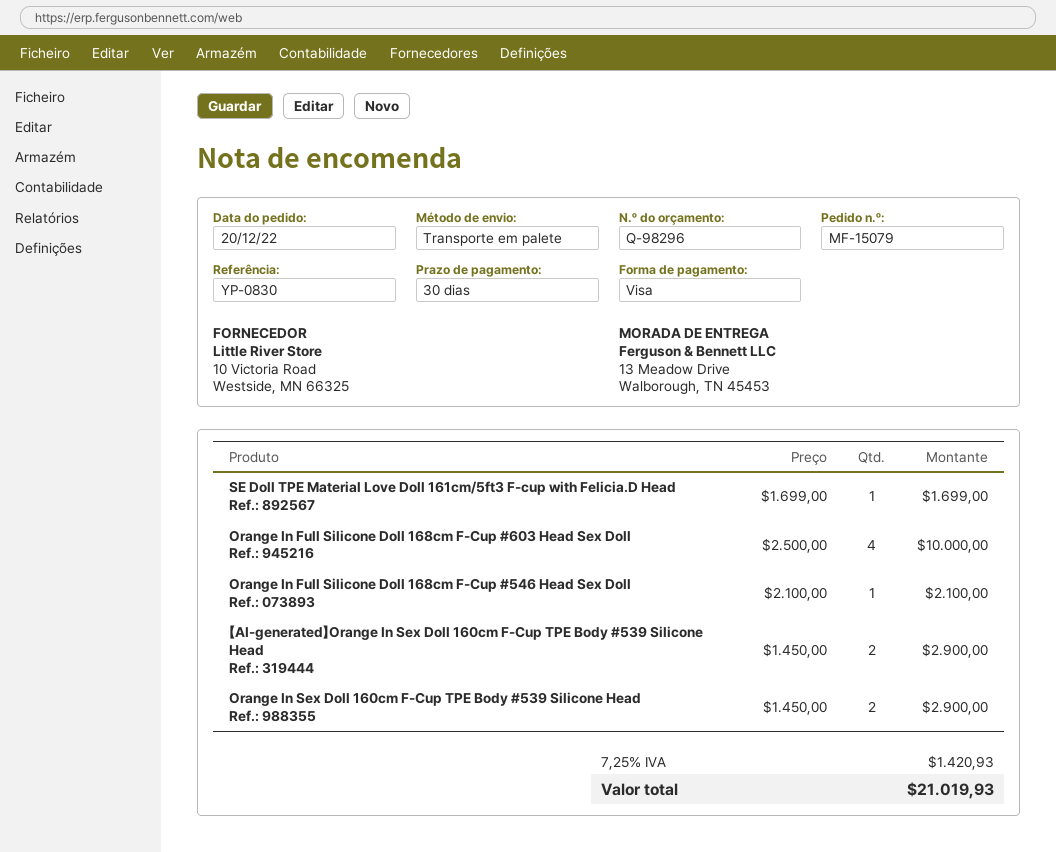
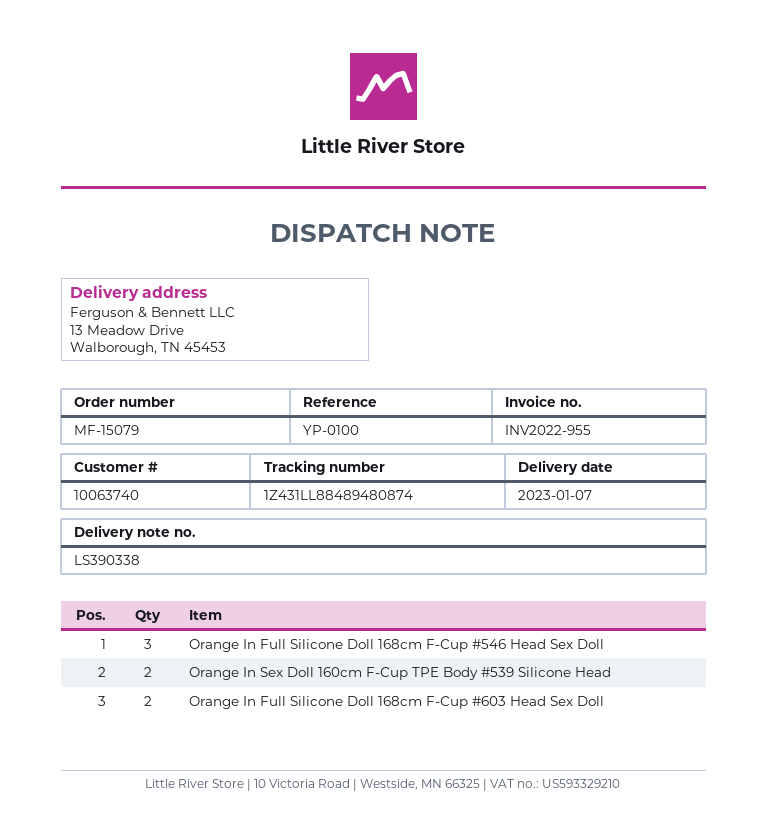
reference: YP-0830 -> YP-0100
SE Doll TPE Material Love Doll 161cm/5ft3 F-cup with Felicia.D Head: 1 -> none
Orange In Full Silicone Doll 168cm F-Cup #603 Head Sex Doll: 4 -> 2
Orange In Full Silicone Doll 168cm F-Cup #546 Head Sex Doll: 1 -> 3
【AI-generated】Orange In Sex Doll 160cm F-Cup TPE Body #539 Silicone Head: 2 -> none

